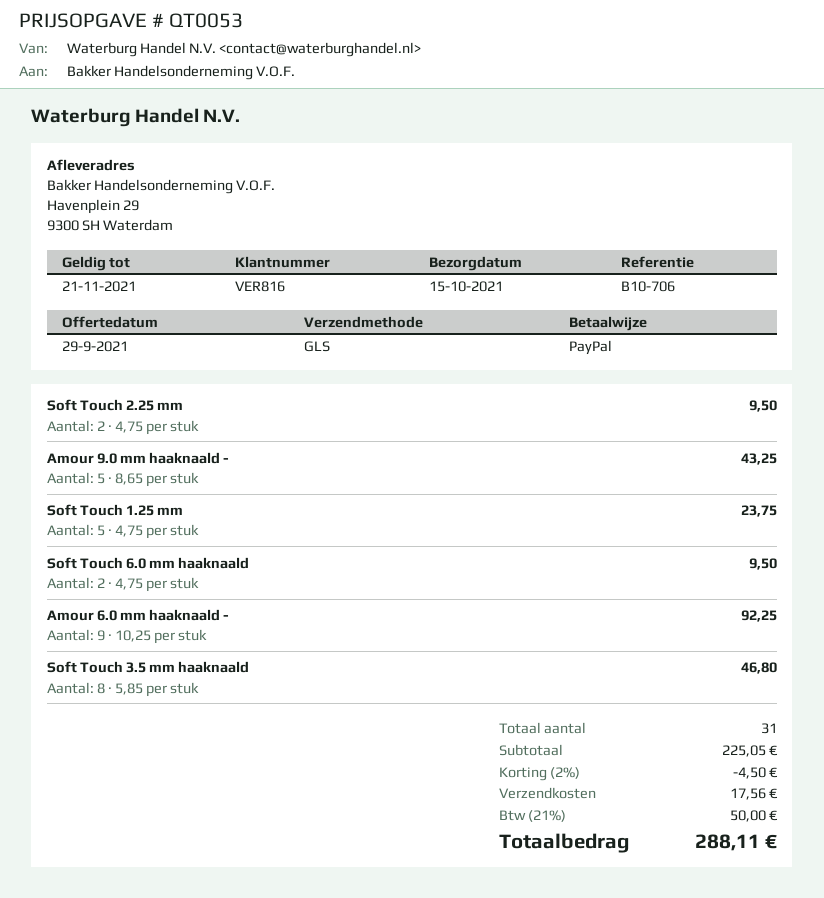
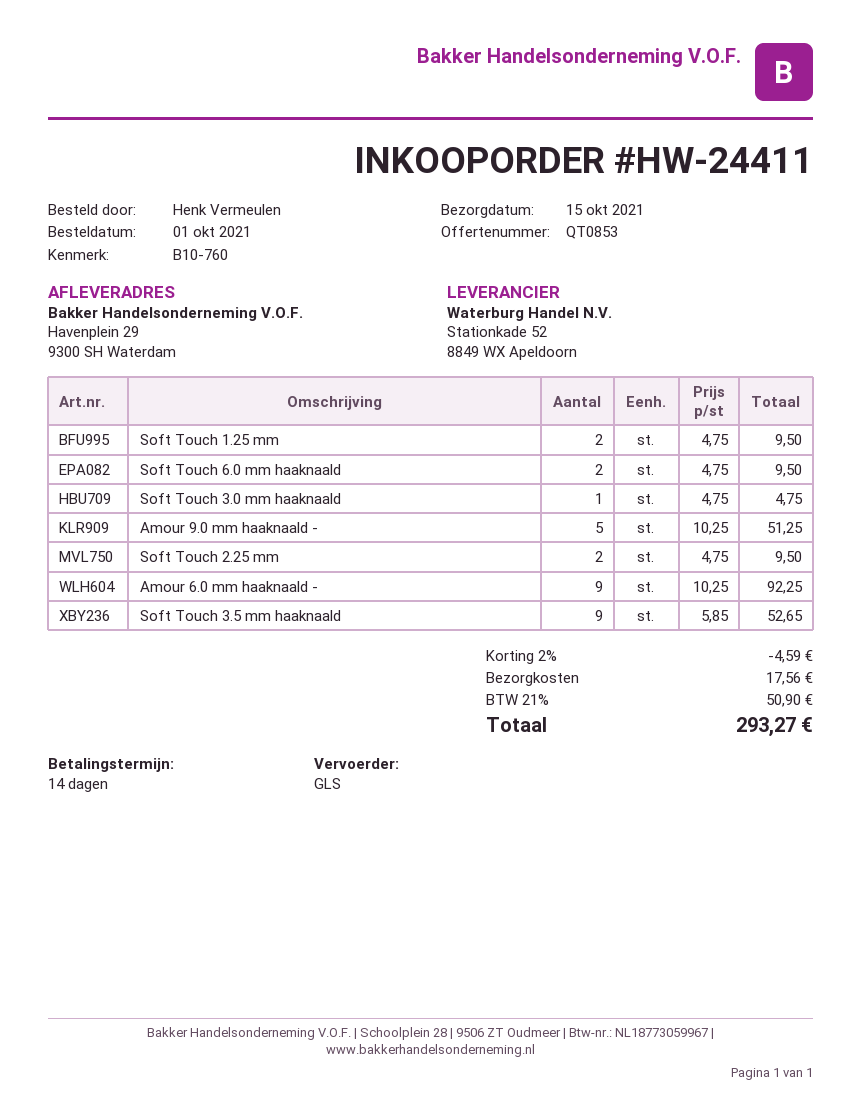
quote number: QT0053 -> QT0853
reference: B10-706 -> B10-760
Amour 9.0 mm haaknaald -: 5 x 8.65 = 43.25 -> 5 x 10.25 = 51.25
Soft Touch 1.25 mm: 5 x 4.75 = 23.75 -> 2 x 4.75 = 9.50
Soft Touch 3.5 mm haaknaald: 8 x 5.85 = 46.80 -> 9 x 5.85 = 52.65
Soft Touch 3.0 mm haaknaald: none -> 1 x 4.75 = 4.75
discount: 2% = 4.50 -> 2% = 4.59
tax: 21% = 50.00 -> 21% = 50.90
total: 288.11 -> 293.27

